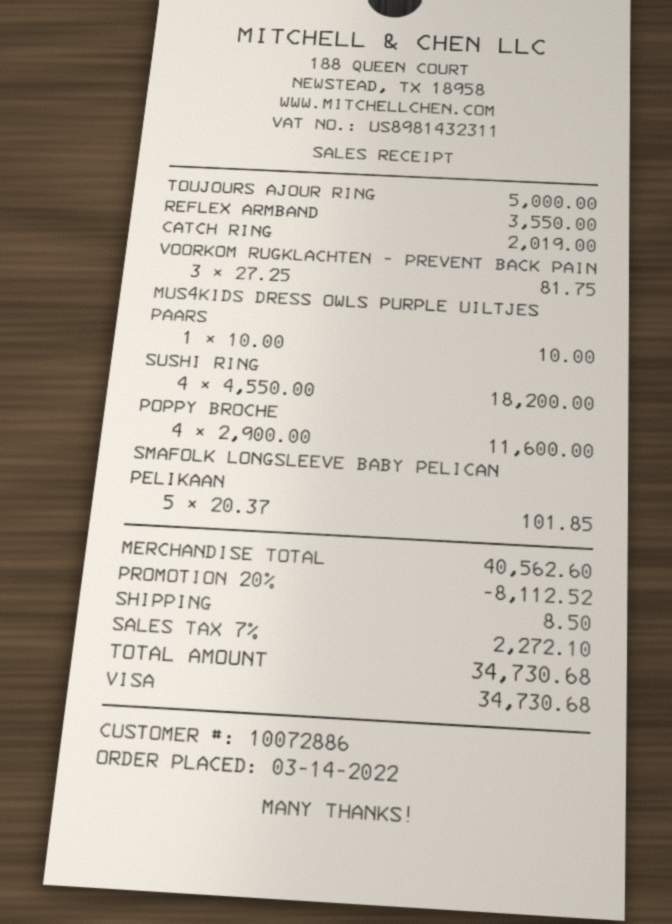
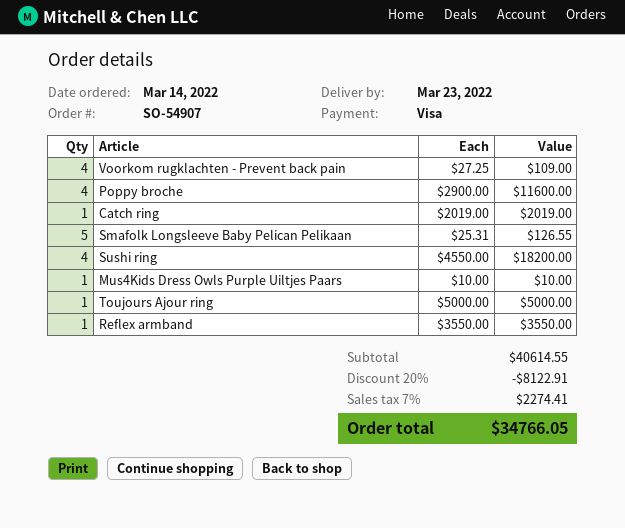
VOORKOM RUGKLACHTEN - PREVENT BACK PAIN: 3 x 27.25 = 81.75 -> 4 x 27.25 = 109.00
SMAFOLK LONGSLEEVE BABY PELICAN PELIKAAN: 5 x 20.37 = 101.85 -> 5 x 25.31 = 126.55
subtotal: 40562.60 -> 40614.55
discount: 20% = 8112.52 -> 20% = 8122.91
shipping: 8.50 -> none
tax: 7% = 2272.10 -> 7% = 2274.41
total: 34730.68 -> 34766.05

